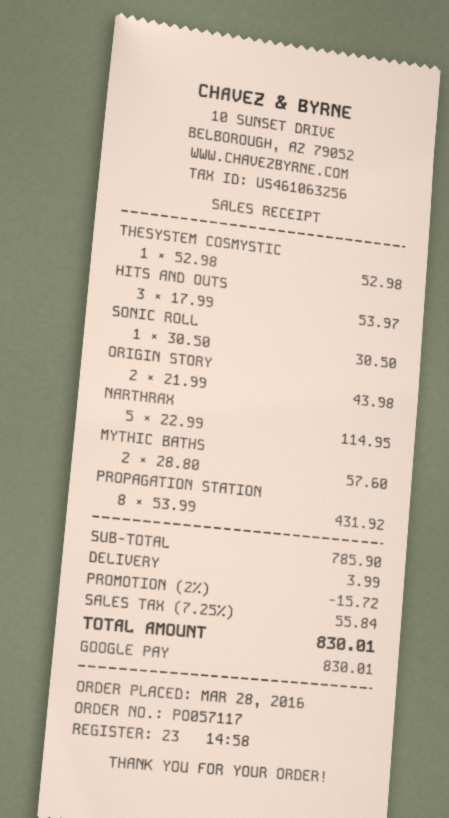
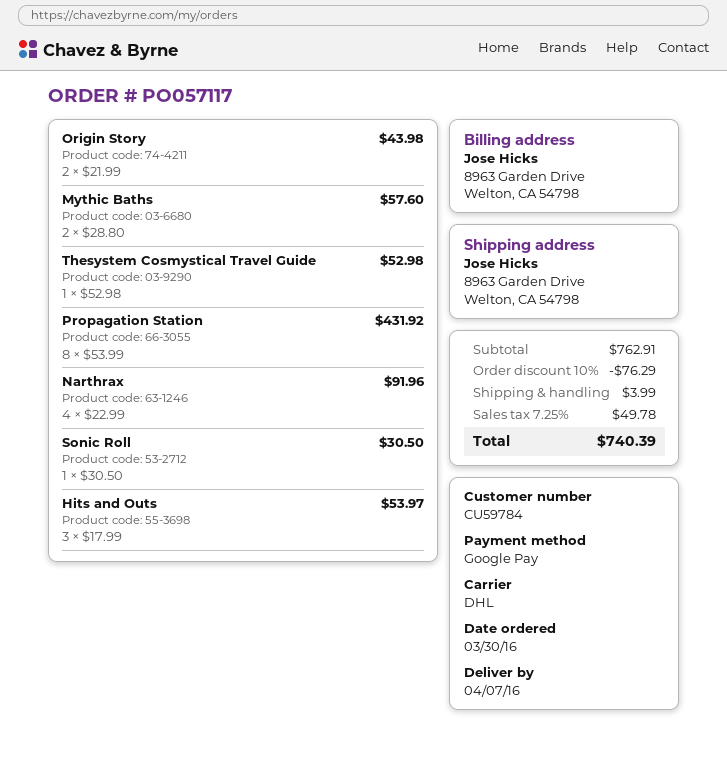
order date: 2016-03-28 -> 2016-03-30
NARTHRAX: 5 x 22.99 = 114.95 -> 4 x 22.99 = 91.96
subtotal: 785.90 -> 762.91
discount: 2% = 15.72 -> 10% = 76.29
tax: 7.25% = 55.84 -> 7.25% = 49.78
total: 830.01 -> 740.39

